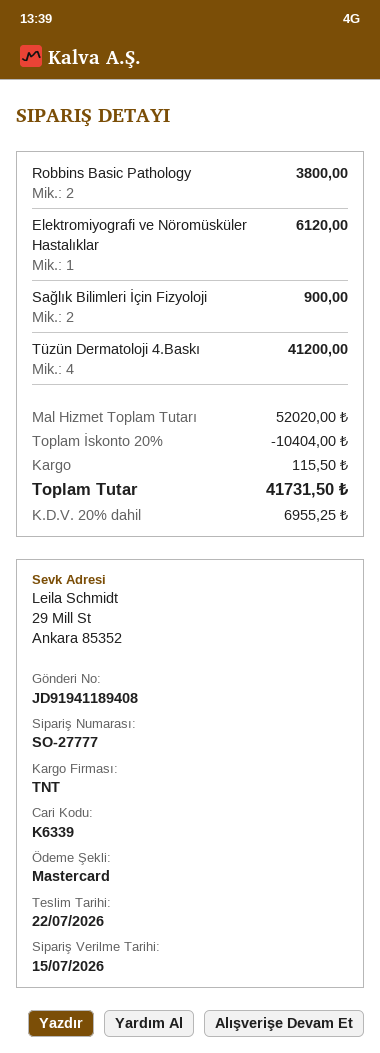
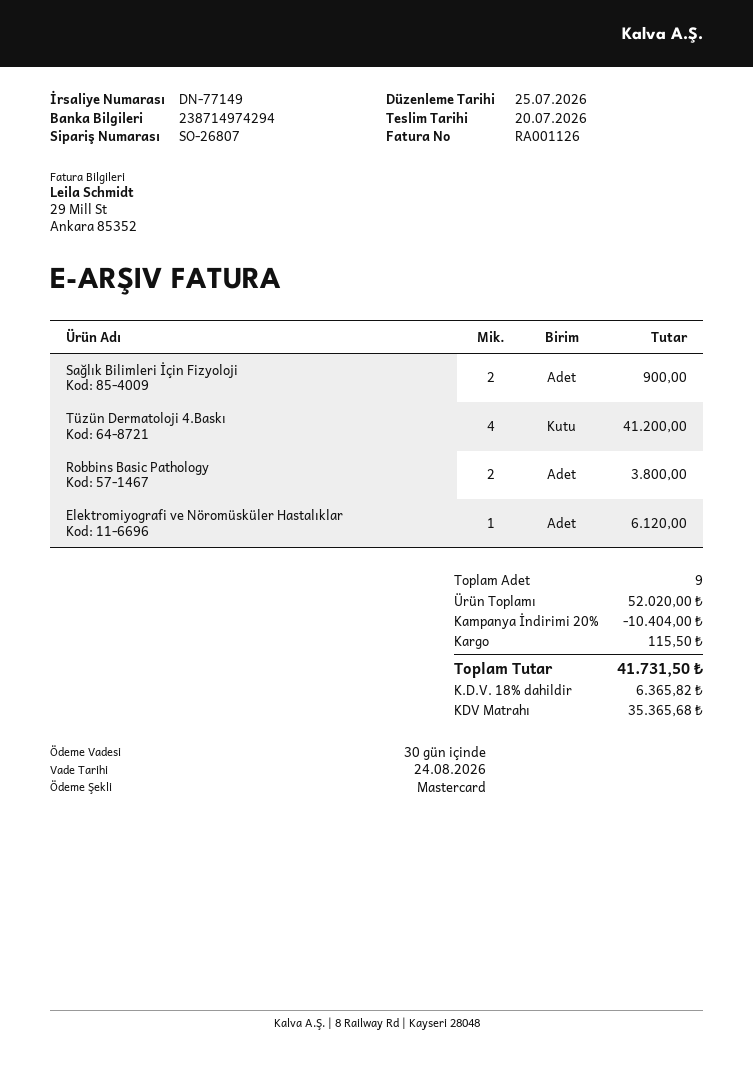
order number: SO-27777 -> SO-26807
delivery date: 2026-07-22 -> 2026-07-20
tax: 20% = 6955.25 -> 18% = 6365.82

